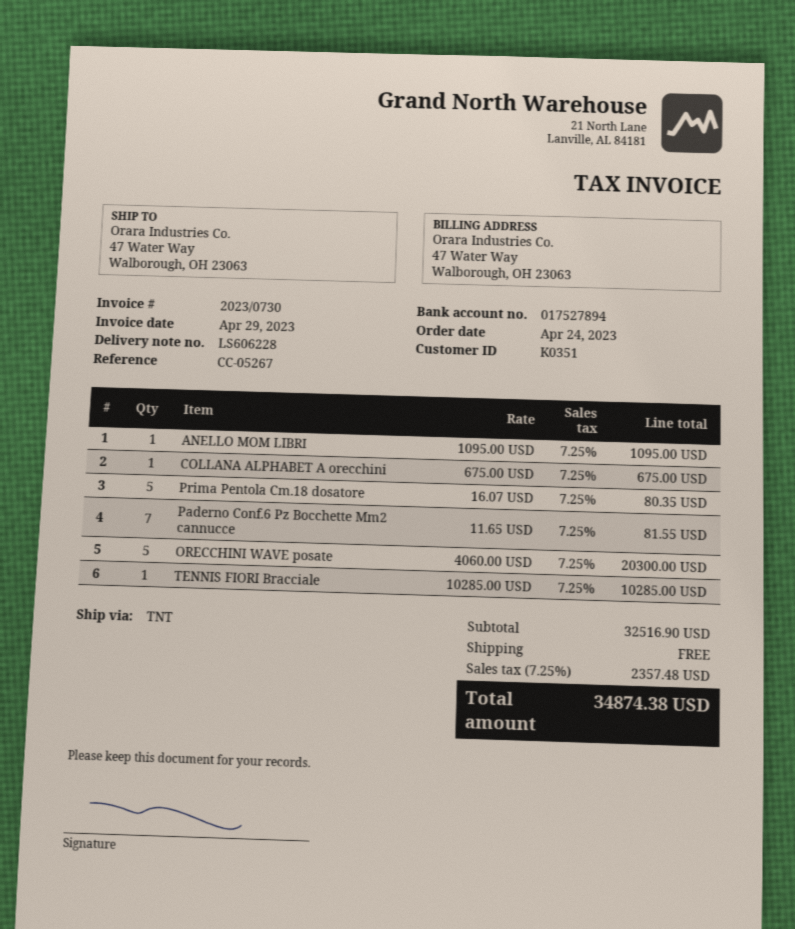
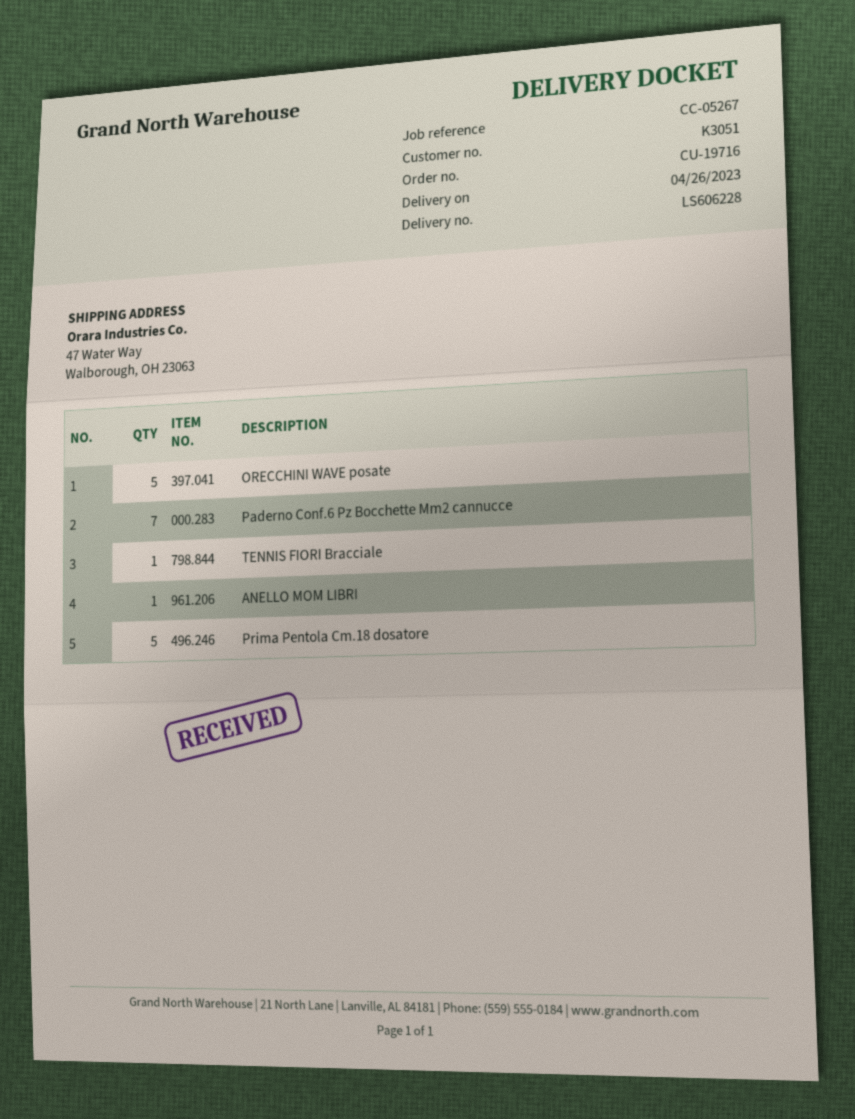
customer number: K0351 -> K3051
COLLANA ALPHABET A orecchini: 1 -> none

